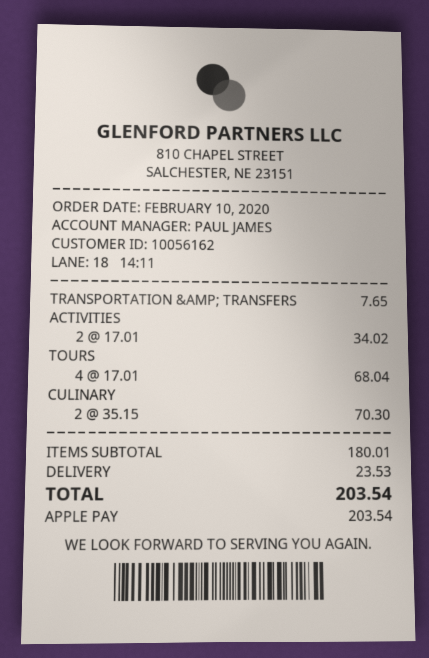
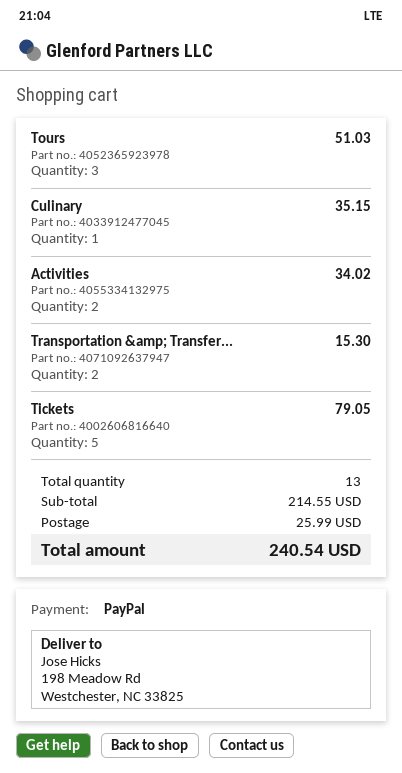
payment method: Apple Pay -> PayPal
TRANSPORTATION &AMP; TRANSFERS: 1 for 7.65 -> 2 for 15.30
TOURS: 4 for 68.04 -> 3 for 51.03
CULINARY: 2 for 70.30 -> 1 for 35.15
Tickets: none -> 5 for 79.05
subtotal: 180.01 -> 214.55
shipping: 23.53 -> 25.99
total: 203.54 -> 240.54

